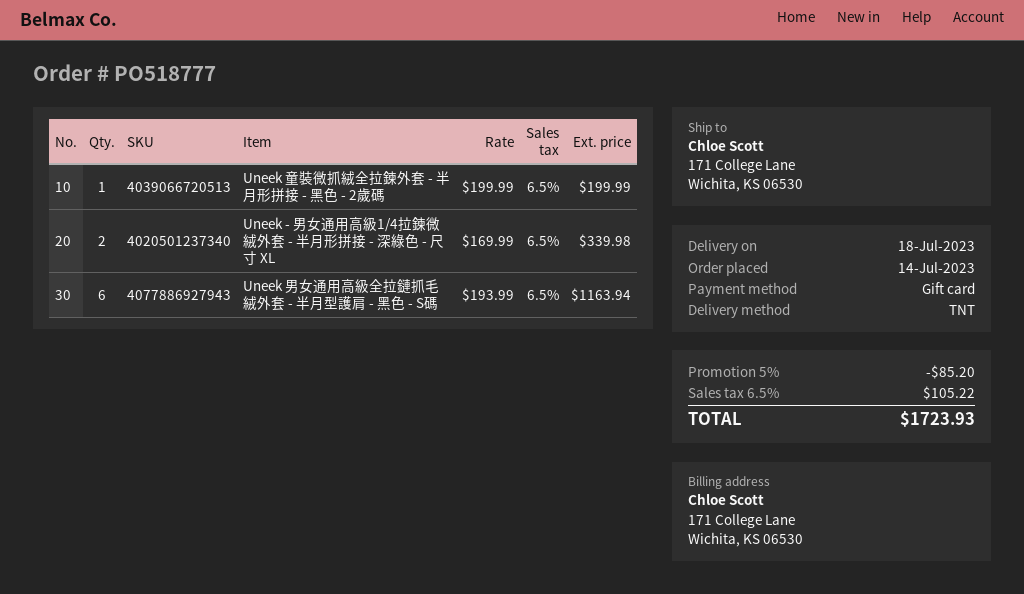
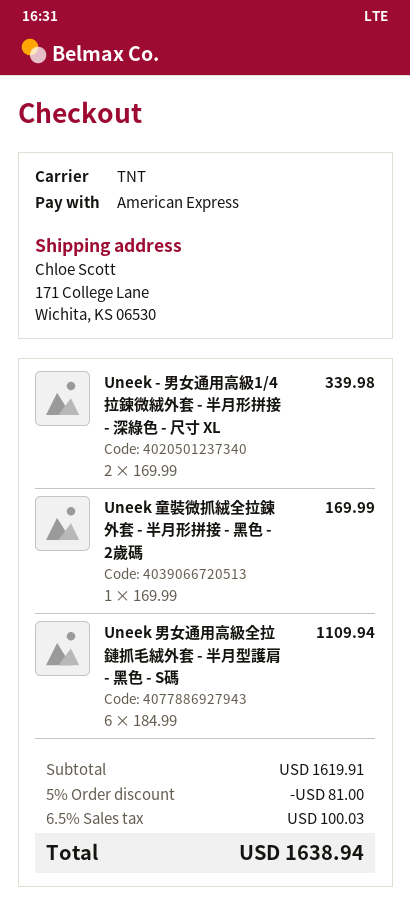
payment method: gift card -> American Express
Uneek 童裝微抓絨全拉鍊外套 - 半月形拼接 - 黑色 - 2歲碼: 1 x 199.99 = 199.99 -> 1 x 169.99 = 169.99
Uneek 男女通用高級全拉鏈抓毛絨外套 - 半月型護肩 - 黑色 - S碼: 6 x 193.99 = 1163.94 -> 6 x 184.99 = 1109.94
discount: 5% = 85.20 -> 5% = 81.00
tax: 6.5% = 105.22 -> 6.5% = 100.03
total: 1723.93 -> 1638.94

